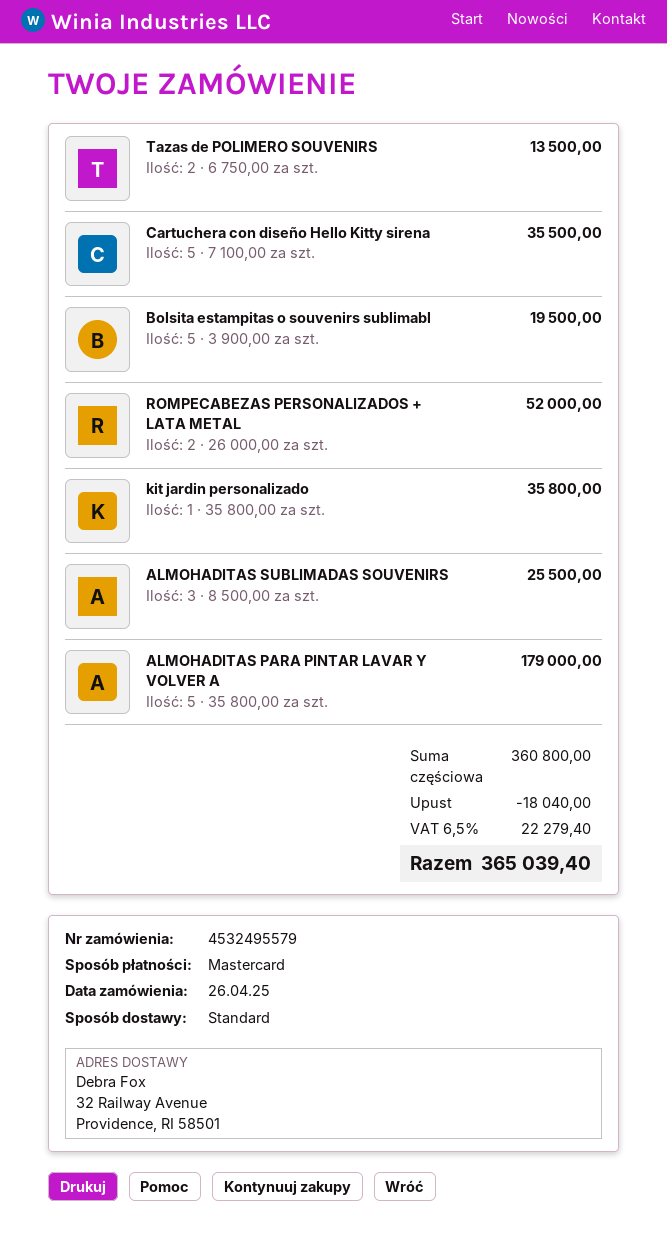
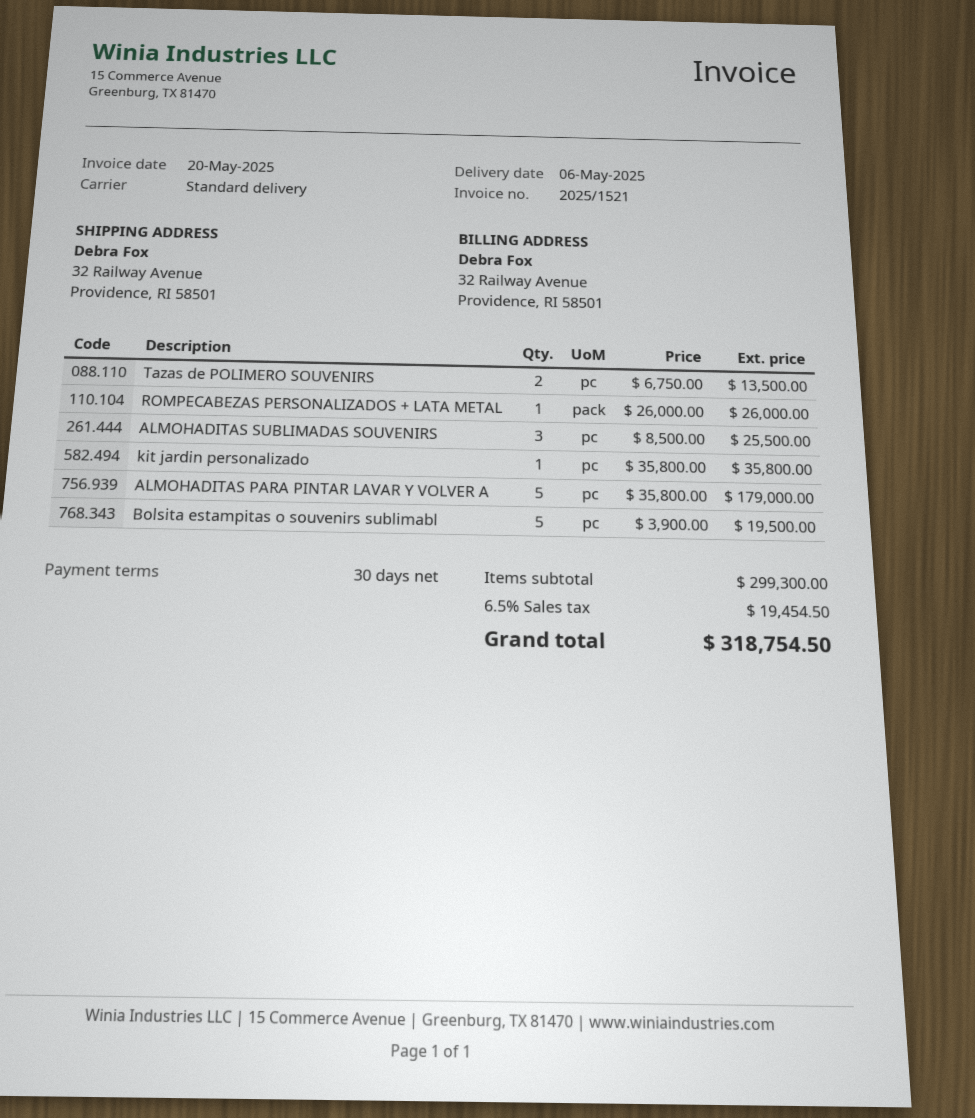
Cartuchera con diseño Hello Kitty sirena: 5 x 7100.00 = 35500.00 -> none
ROMPECABEZAS PERSONALIZADOS + LATA METAL: 2 x 26000.00 = 52000.00 -> 1 x 26000.00 = 26000.00
subtotal: 360800.00 -> 299300.00
discount: 18040.00 -> none
tax: 6.5% = 22279.40 -> 6.5% = 19454.50
total: 365039.40 -> 318754.50

